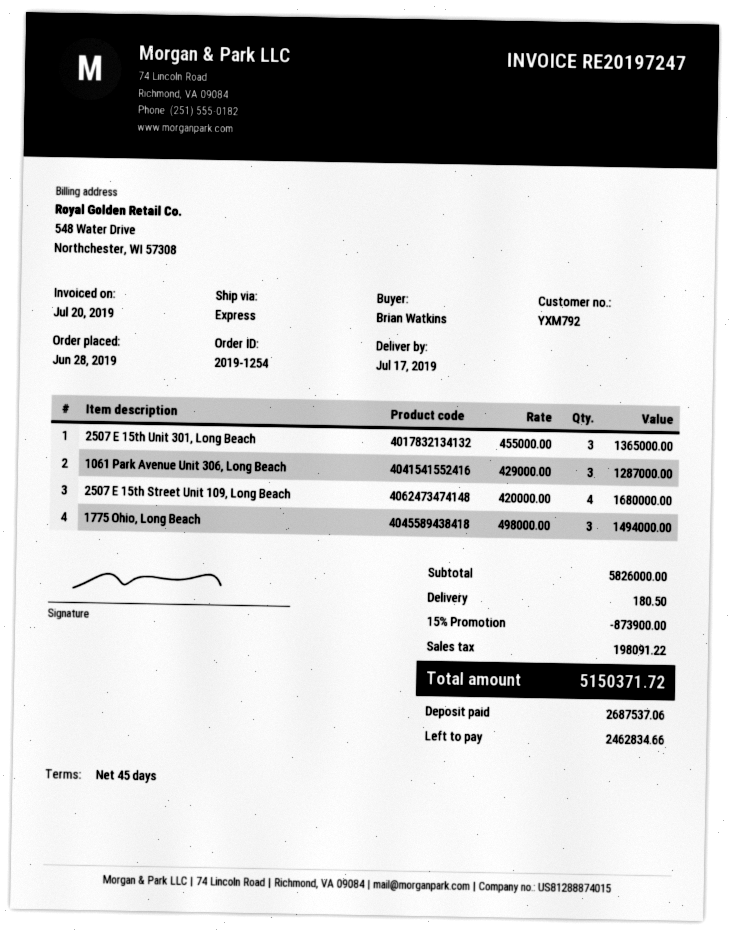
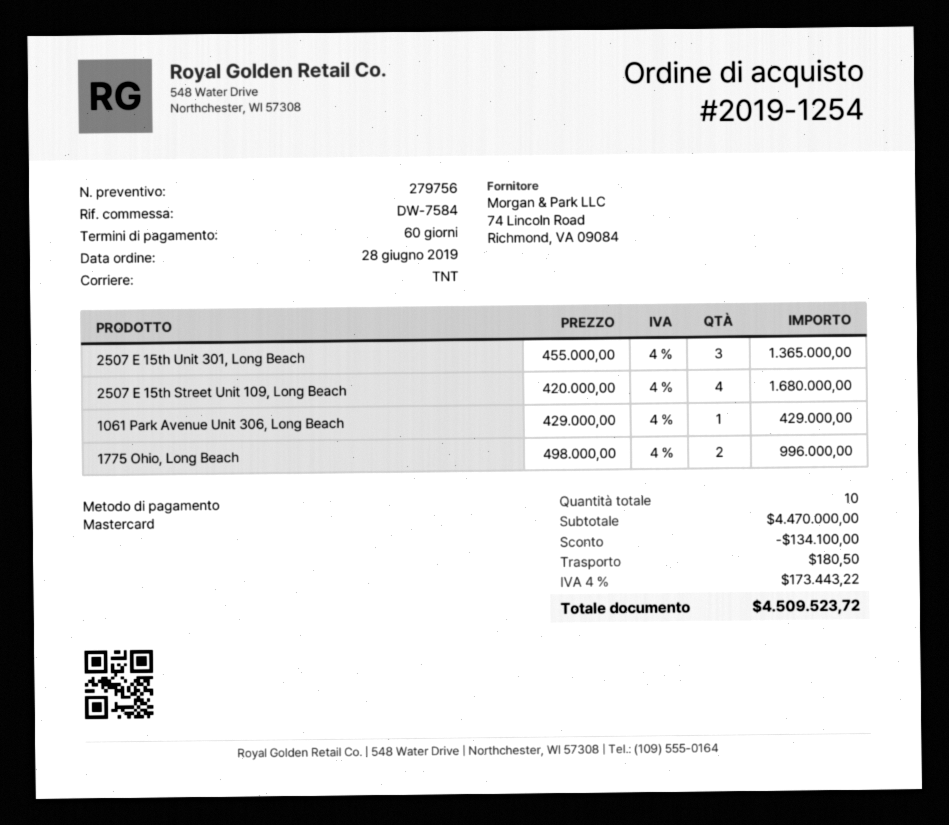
payment terms: 45 days -> 60 days
shipping method: express -> TNT
1061 Park Avenue Unit 306, Long Beach: 3 x 429000.00 = 1287000.00 -> 1 x 429000.00 = 429000.00
1775 Ohio, Long Beach: 3 x 498000.00 = 1494000.00 -> 2 x 498000.00 = 996000.00
subtotal: 5826000.00 -> 4470000.00
discount: 873900.00 -> 134100.00
tax: 198091.22 -> 173443.22
total: 5150371.72 -> 4509523.72

